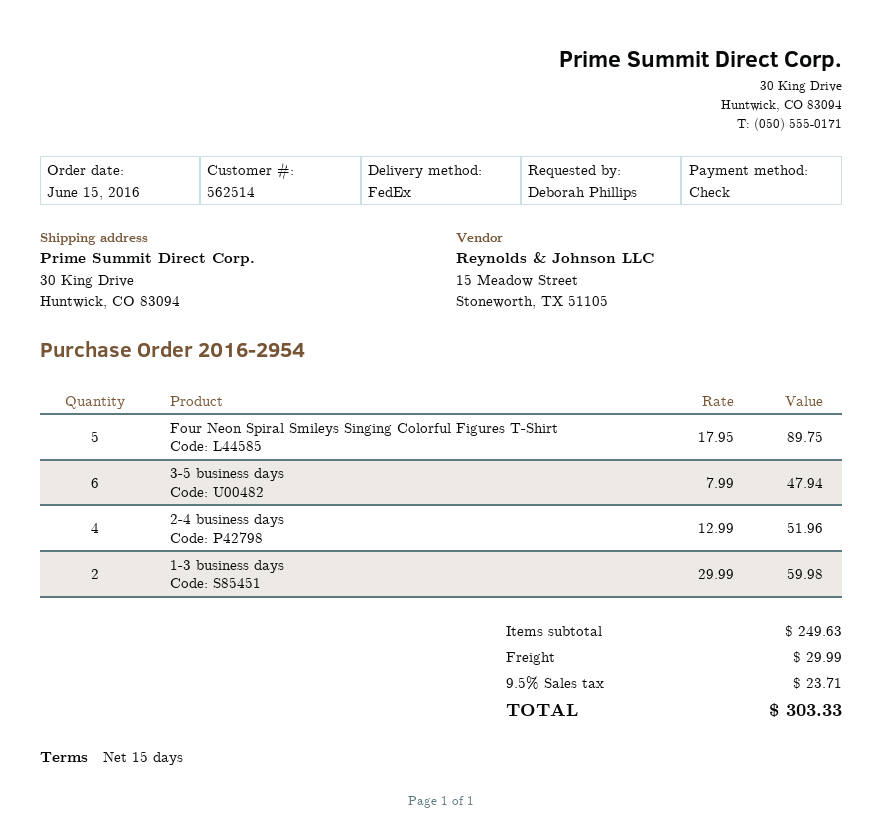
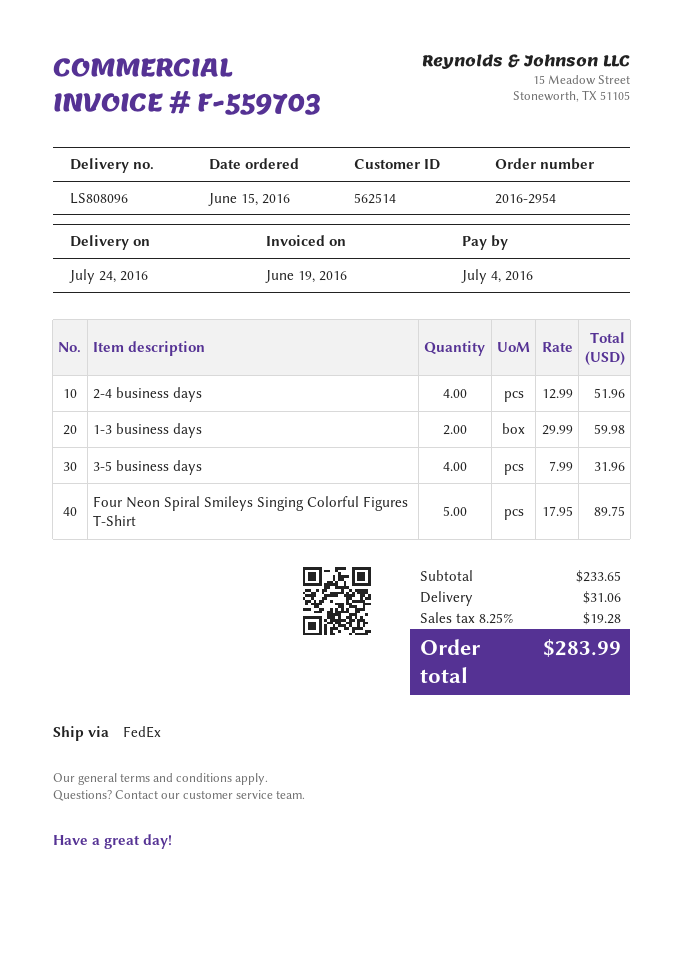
3-5 business days: 6 x 7.99 = 47.94 -> 4 x 7.99 = 31.96
subtotal: 249.63 -> 233.65
shipping: 29.99 -> 31.06
tax: 9.5% = 23.71 -> 8.25% = 19.28
total: 303.33 -> 283.99

